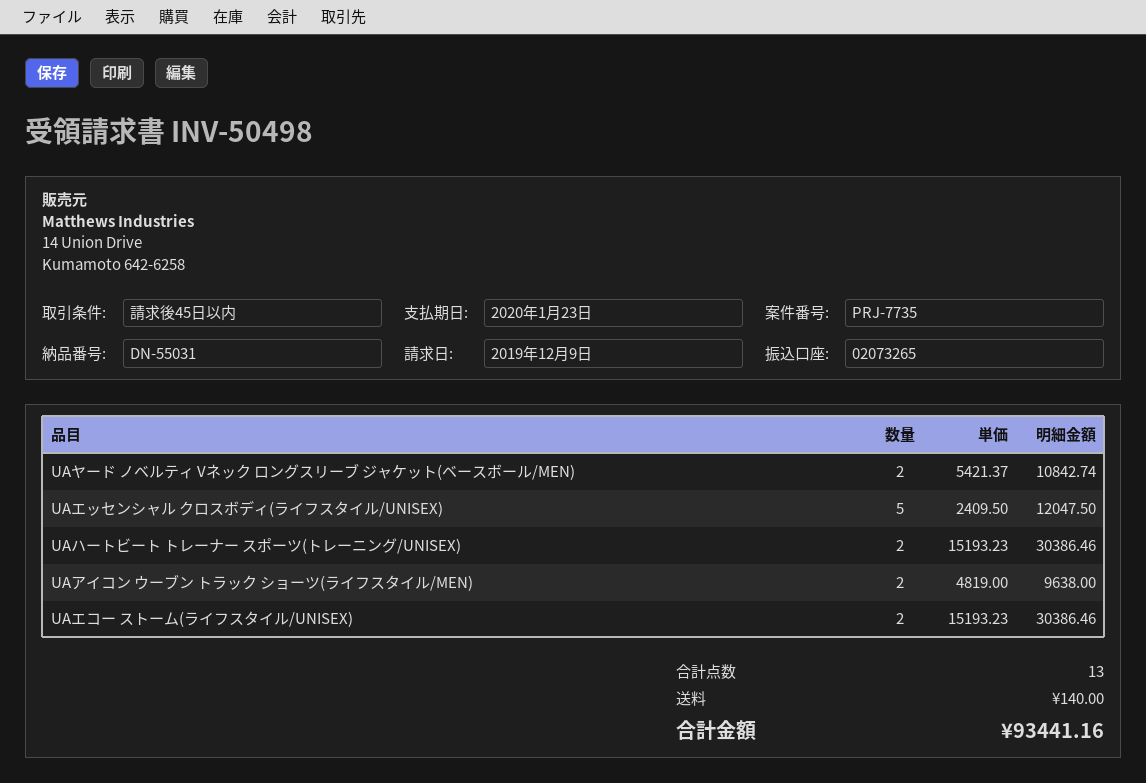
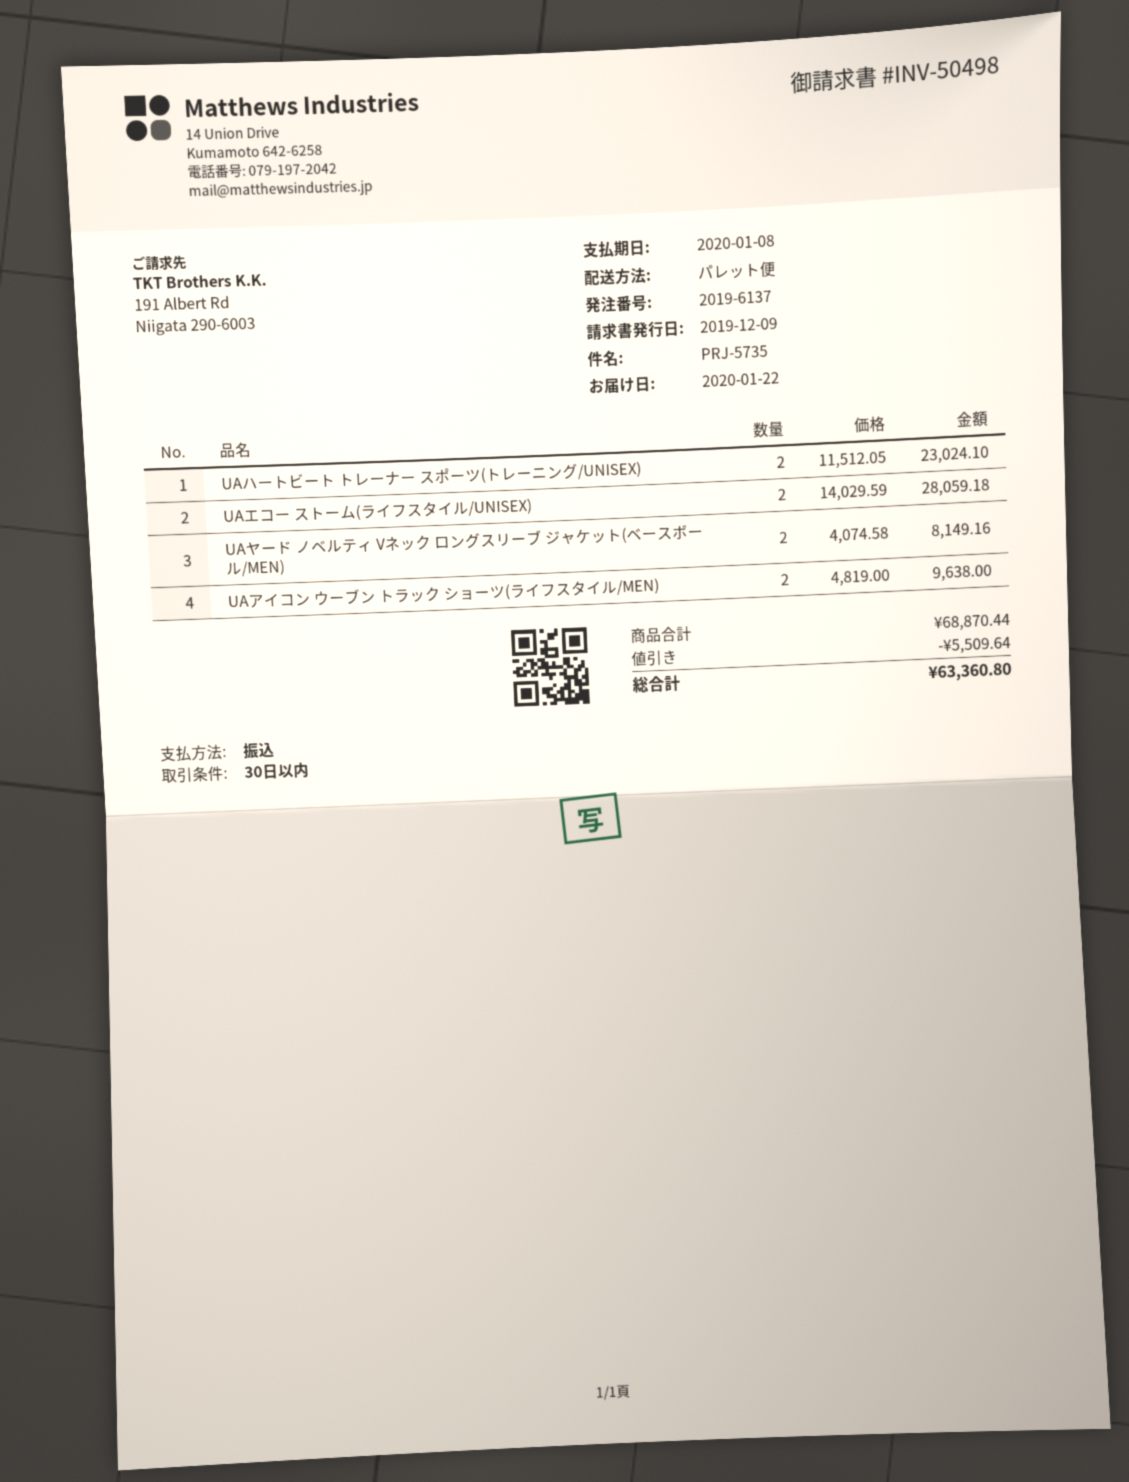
payment terms: 45 days -> 30 days
due date: 2020-01-23 -> 2020-01-08
reference: PRJ-7735 -> PRJ-5735
UAヤード ノベルティ Vネック ロングスリーブ ジャケット(ベースボール/MEN): 2 x 5421.37 = 10842.74 -> 2 x 4074.58 = 8149.16
UAエッセンシャル クロスボディ(ライフスタイル/UNISEX): 5 x 2409.50 = 12047.50 -> none
UAハートビート トレーナー スポーツ(トレーニング/UNISEX): 2 x 15193.23 = 30386.46 -> 2 x 11512.05 = 23024.10
UAエコー ストーム(ライフスタイル/UNISEX): 2 x 15193.23 = 30386.46 -> 2 x 14029.59 = 28059.18
discount: none -> 5509.64
shipping: 140.00 -> none
total: 93441.16 -> 63360.80

